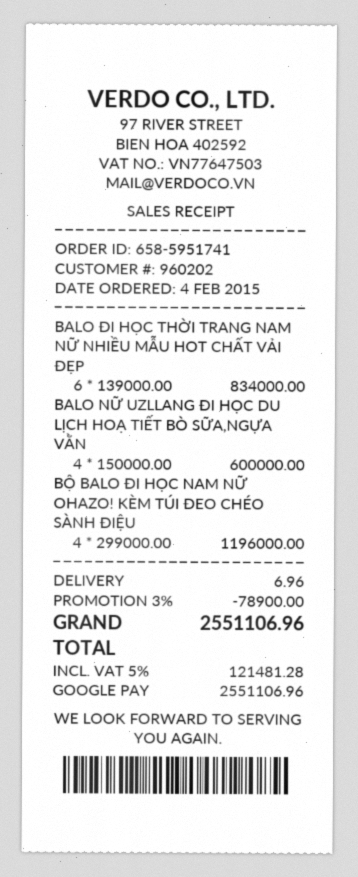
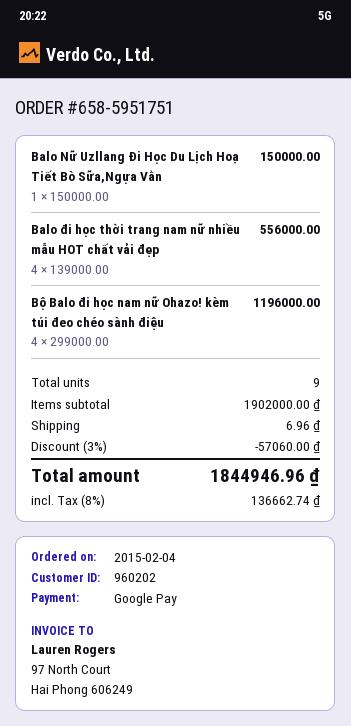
order number: 658-5951741 -> 658-5951751
BALO ĐI HỌC THỜI TRANG NAM NỮ NHIỀU MẪU HOT CHẤT VẢI ĐẸP: 6 x 139000.00 = 834000.00 -> 4 x 139000.00 = 556000.00
BALO NỮ UZLLANG ĐI HỌC DU LỊCH HOẠ TIẾT BÒ SỮA,NGỰA VẰN: 4 x 150000.00 = 600000.00 -> 1 x 150000.00 = 150000.00
discount: 3% = 78900.00 -> 3% = 57060.00
tax: 5% = 121481.28 -> 8% = 136662.74
total: 2551106.96 -> 1844946.96

